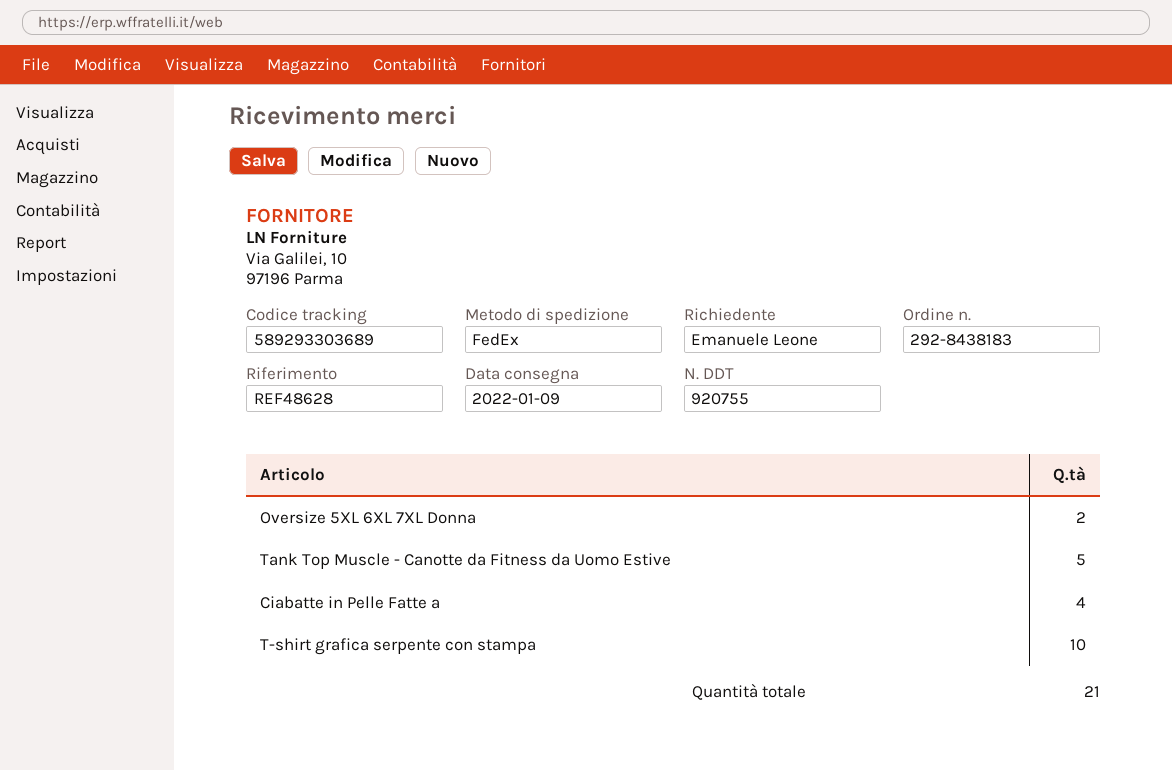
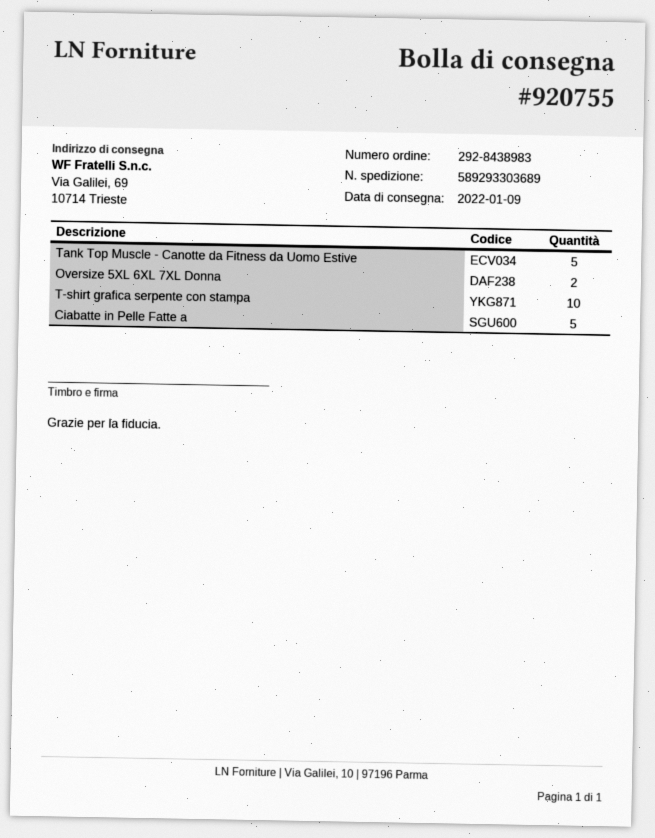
order number: 292-8438183 -> 292-8438983
Ciabatte in Pelle Fatte a: 4 -> 5

